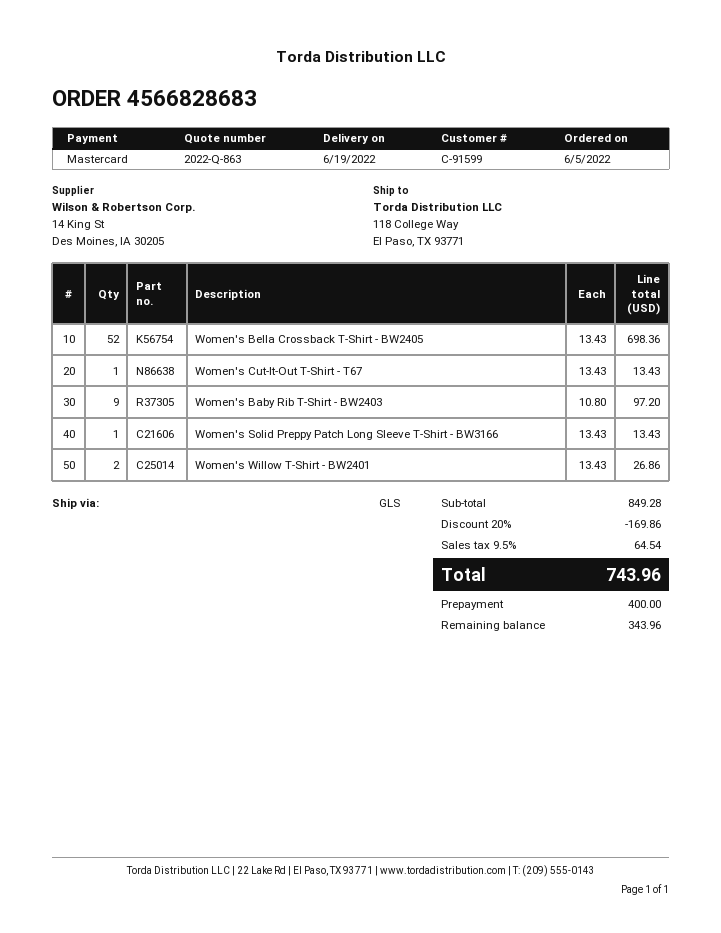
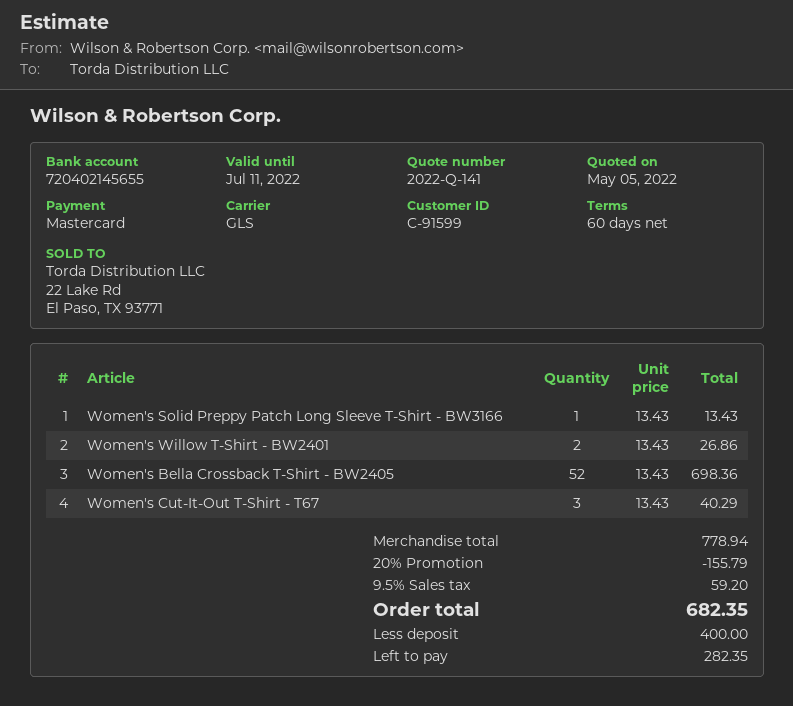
quote number: 2022-Q-863 -> 2022-Q-141
Women's Cut-It-Out T-Shirt - T67: 1 x 13.43 = 13.43 -> 3 x 13.43 = 40.29
Women's Baby Rib T-Shirt - BW2403: 9 x 10.80 = 97.20 -> none
subtotal: 849.28 -> 778.94
discount: 20% = 169.86 -> 20% = 155.79
tax: 9.5% = 64.54 -> 9.5% = 59.20
total: 743.96 -> 682.35
balance: 343.96 -> 282.35

